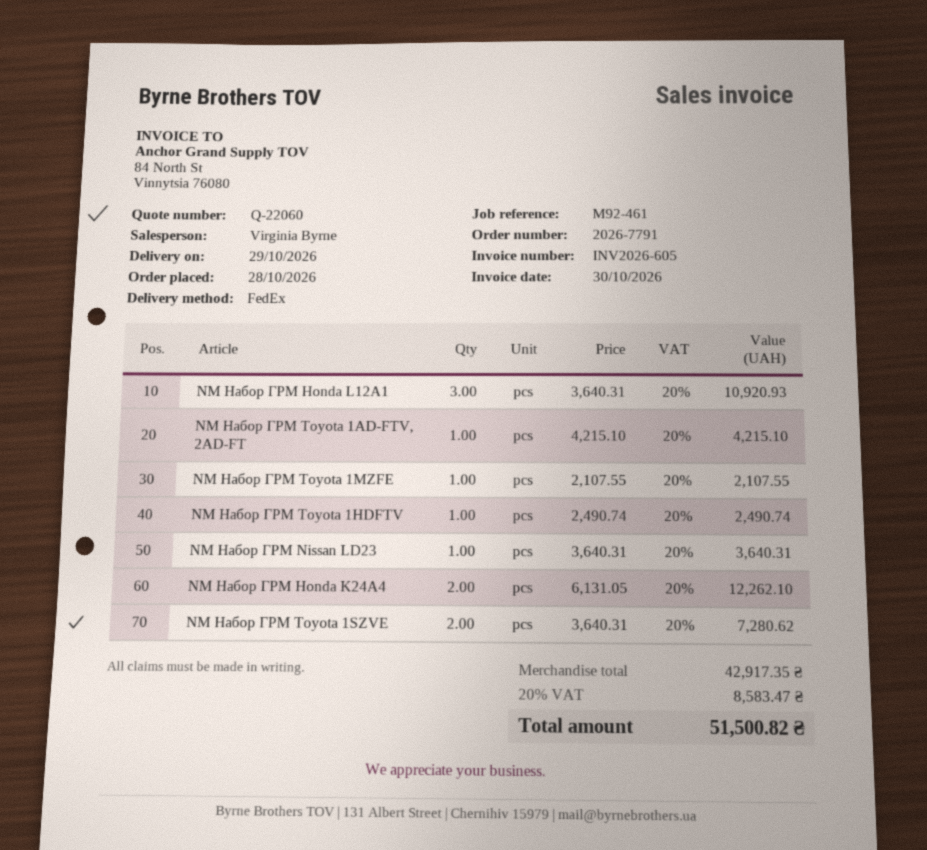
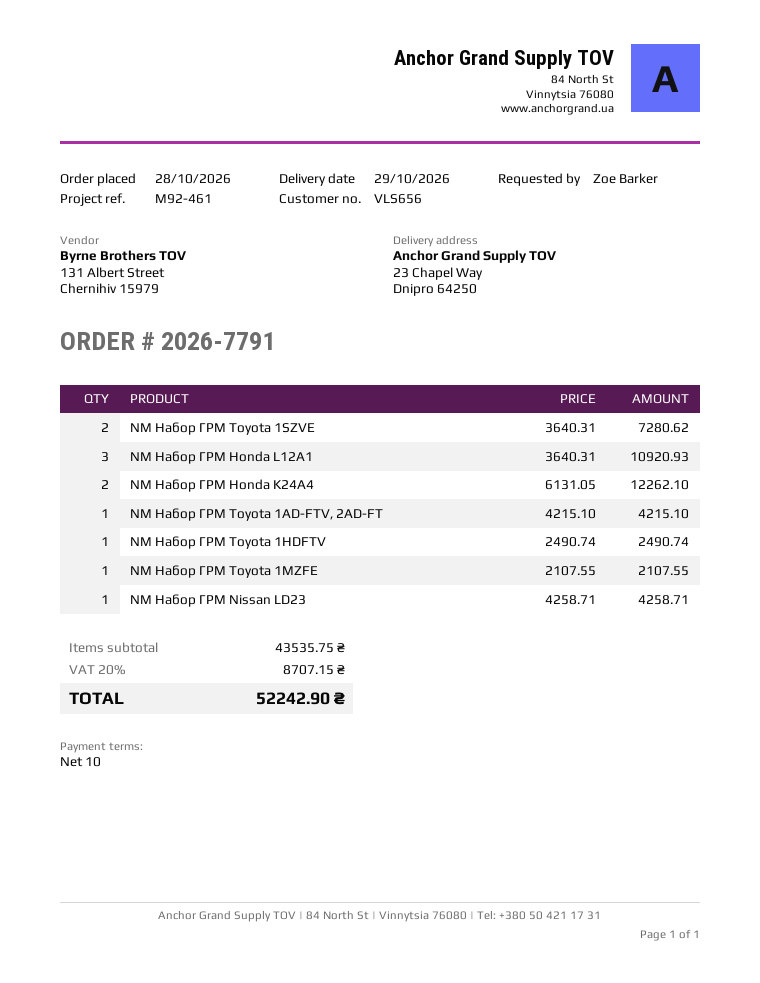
NM Набор ГРМ Nissan LD23: 1 x 3640.31 = 3640.31 -> 1 x 4258.71 = 4258.71
subtotal: 42917.35 -> 43535.75
tax: 20% = 8583.47 -> 20% = 8707.15
total: 51500.82 -> 52242.90

